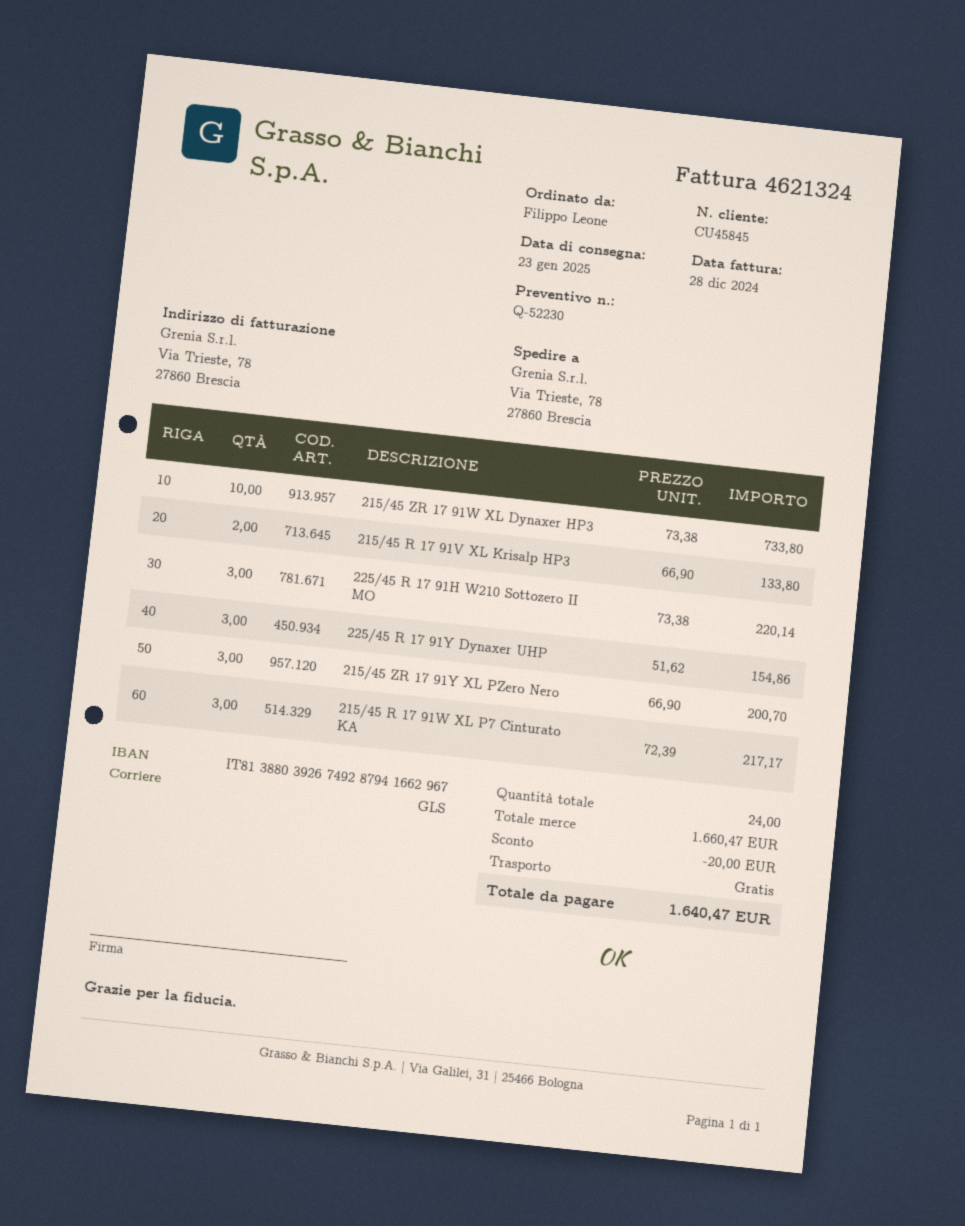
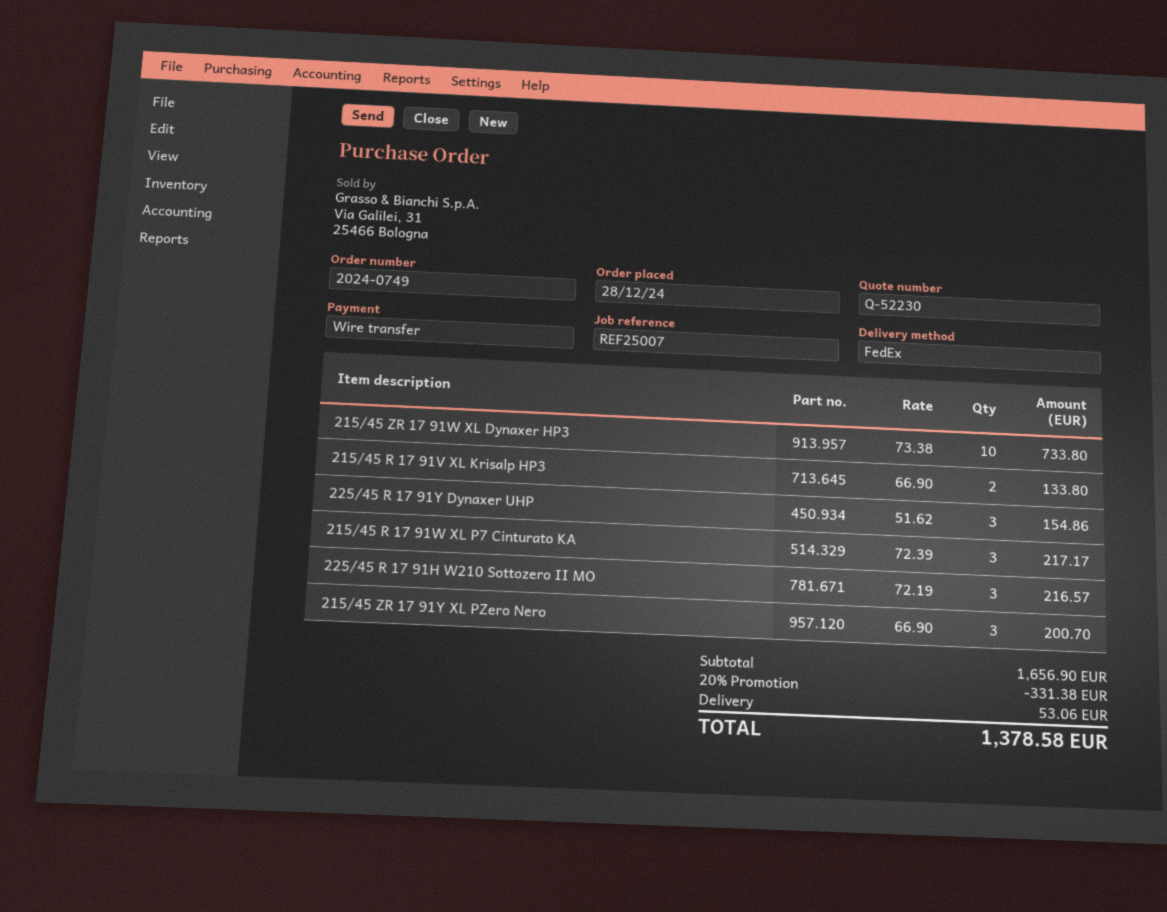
shipping method: GLS -> FedEx
225/45 R 17 91H W210 Sottozero II MO: 3 x 73.38 = 220.14 -> 3 x 72.19 = 216.57
subtotal: 1660.47 -> 1656.90
discount: 20.00 -> 331.38
shipping: 0.00 -> 53.06
total: 1640.47 -> 1378.58

